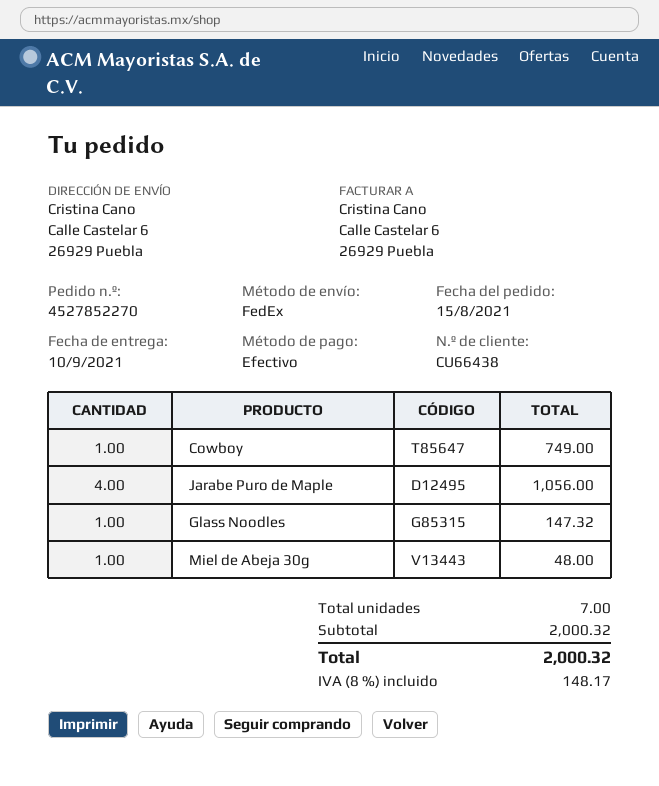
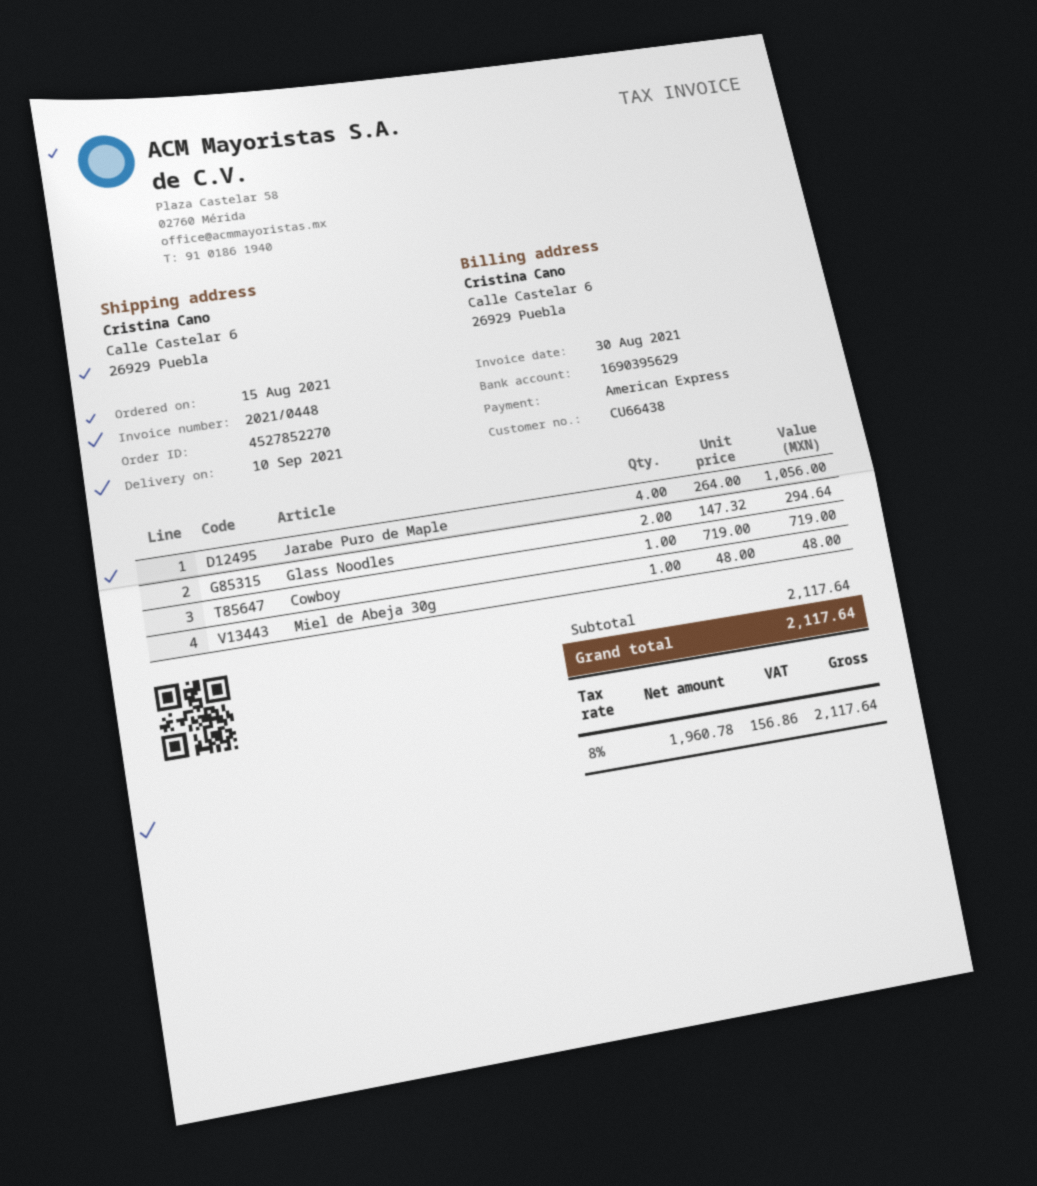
payment method: cash -> American Express
Cowboy: 1 for 749.00 -> 1 for 719.00
Glass Noodles: 1 for 147.32 -> 2 for 294.64
subtotal: 2000.32 -> 2117.64
tax: 8% = 148.17 -> 8% = 156.86
total: 2000.32 -> 2117.64

